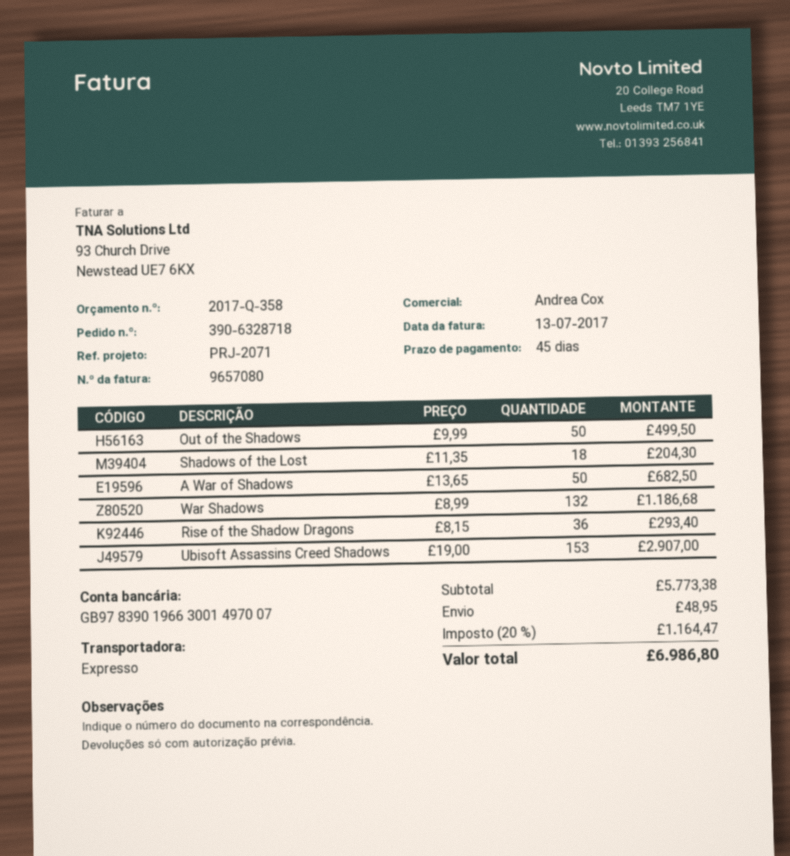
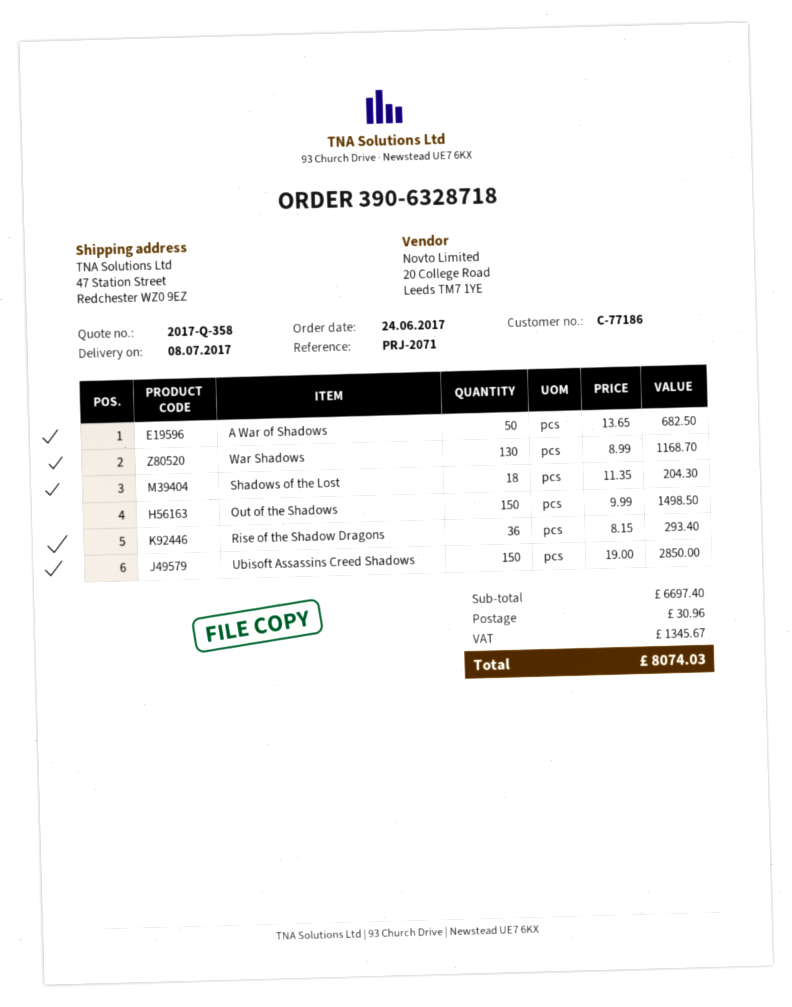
Out of the Shadows: 50 x 9.99 = 499.50 -> 150 x 9.99 = 1498.50
War Shadows: 132 x 8.99 = 1186.68 -> 130 x 8.99 = 1168.70
Ubisoft Assassins Creed Shadows: 153 x 19.00 = 2907.00 -> 150 x 19.00 = 2850.00
subtotal: 5773.38 -> 6697.40
shipping: 48.95 -> 30.96
tax: 1164.47 -> 1345.67
total: 6986.80 -> 8074.03

